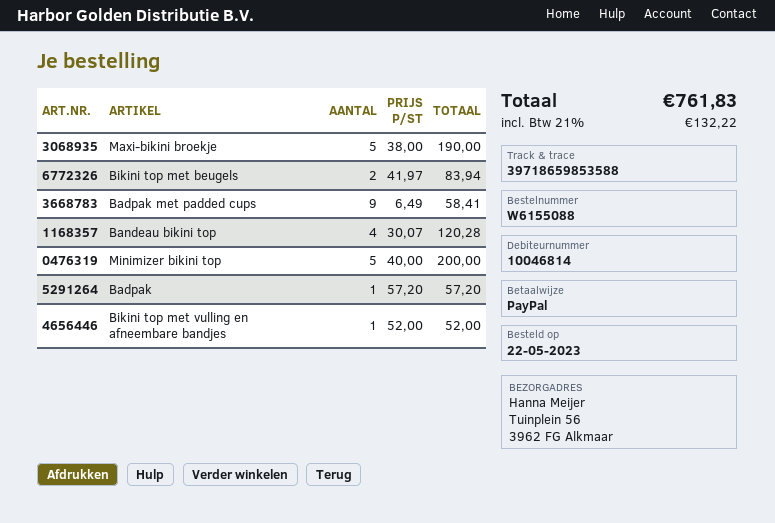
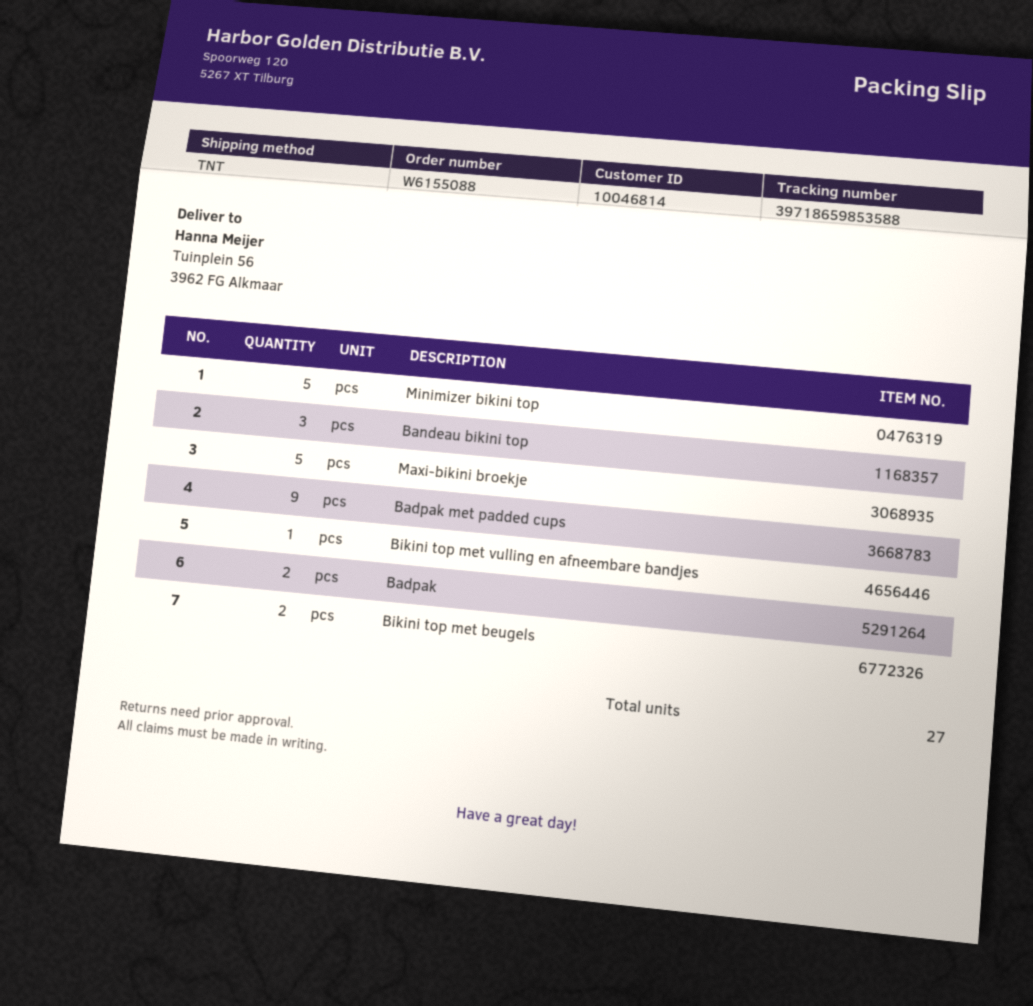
Bandeau bikini top: 4 -> 3
Badpak: 1 -> 2

